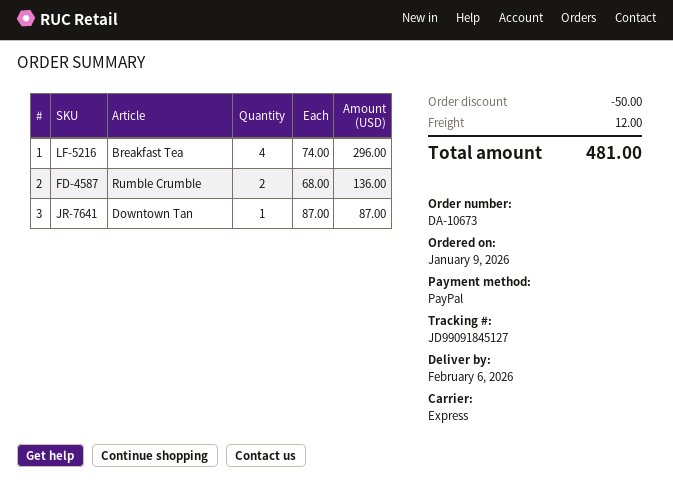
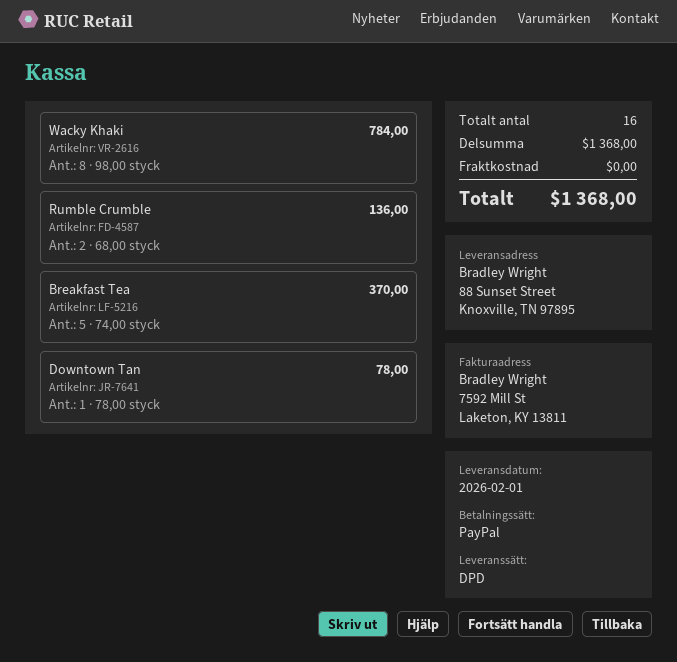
delivery date: 2026-02-06 -> 2026-02-01
shipping method: express -> DPD
Breakfast Tea: 4 x 74.00 = 296.00 -> 5 x 74.00 = 370.00
Downtown Tan: 1 x 87.00 = 87.00 -> 1 x 78.00 = 78.00
Wacky Khaki: none -> 8 x 98.00 = 784.00
discount: 50.00 -> none
shipping: 12.00 -> 0.00
total: 481.00 -> 1368.00

